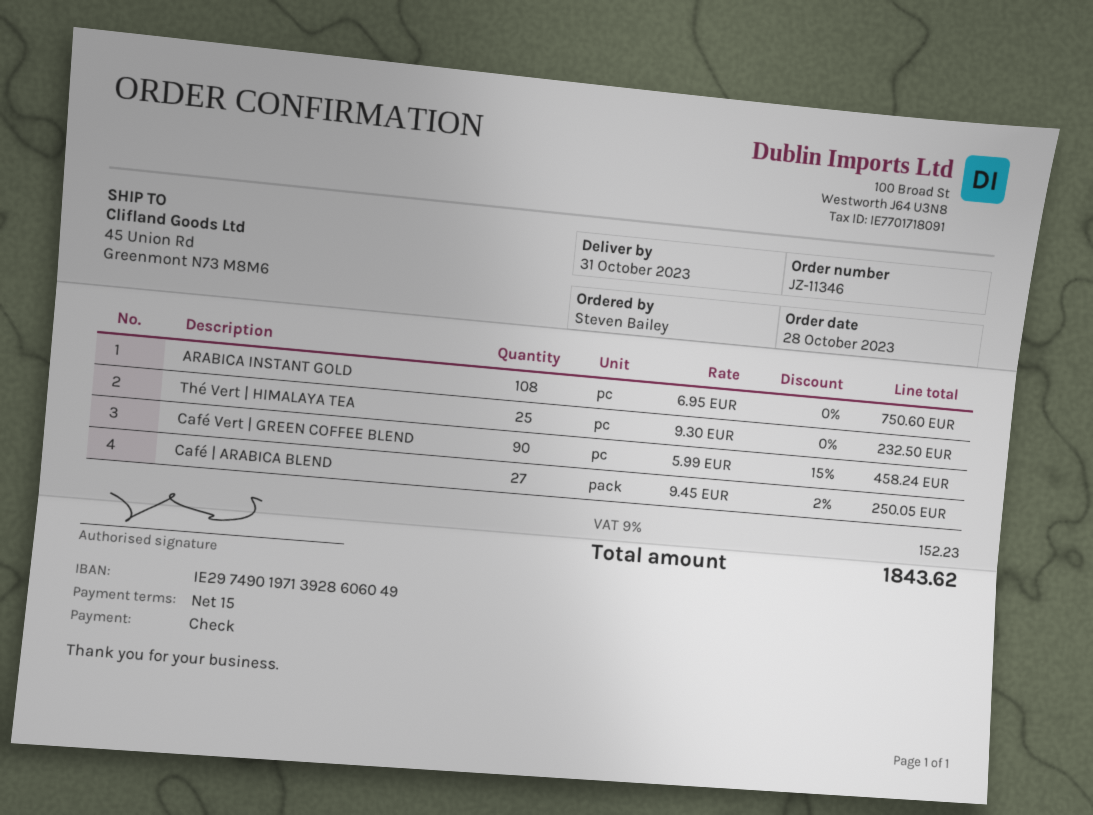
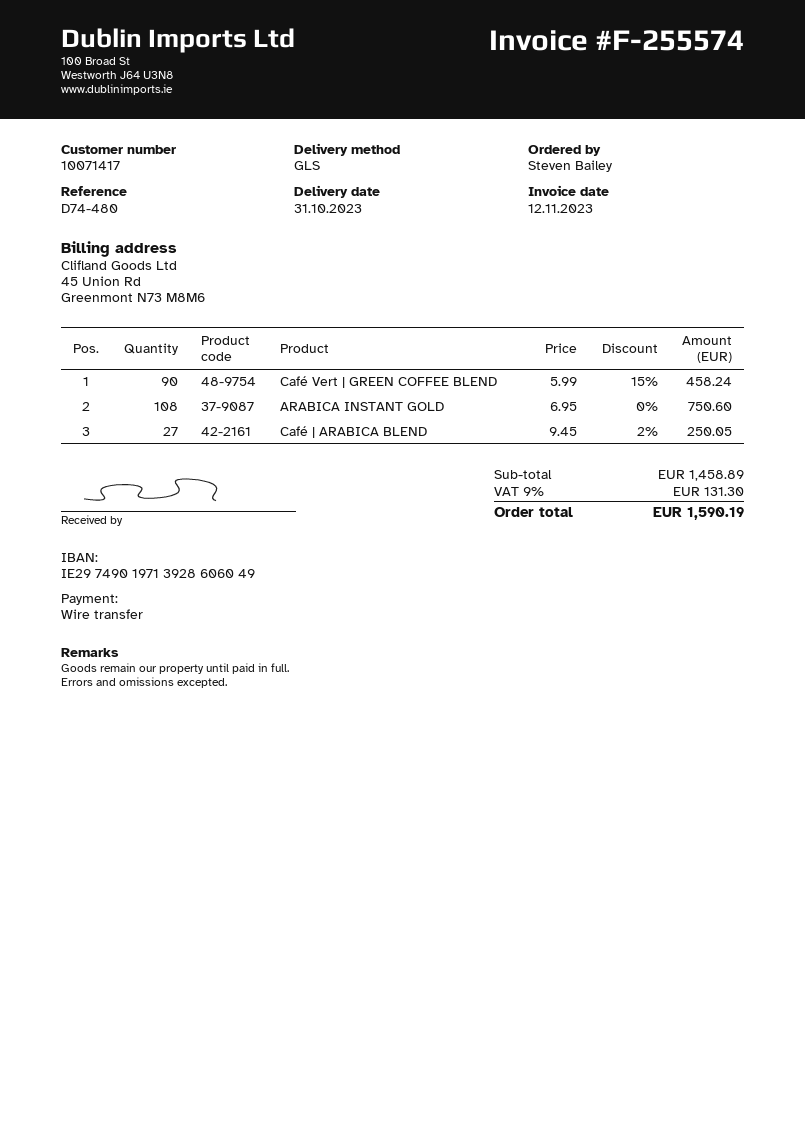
payment method: cheque -> bank transfer
Thé Vert | HIMALAYA TEA: 25 x 9.30 = 232.50 -> none
tax: 9% = 152.23 -> 9% = 131.30
total: 1843.62 -> 1590.19

